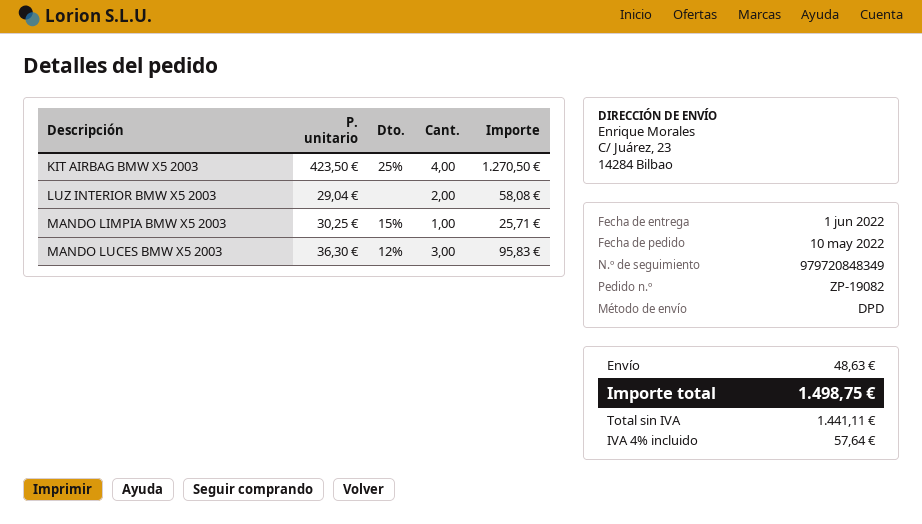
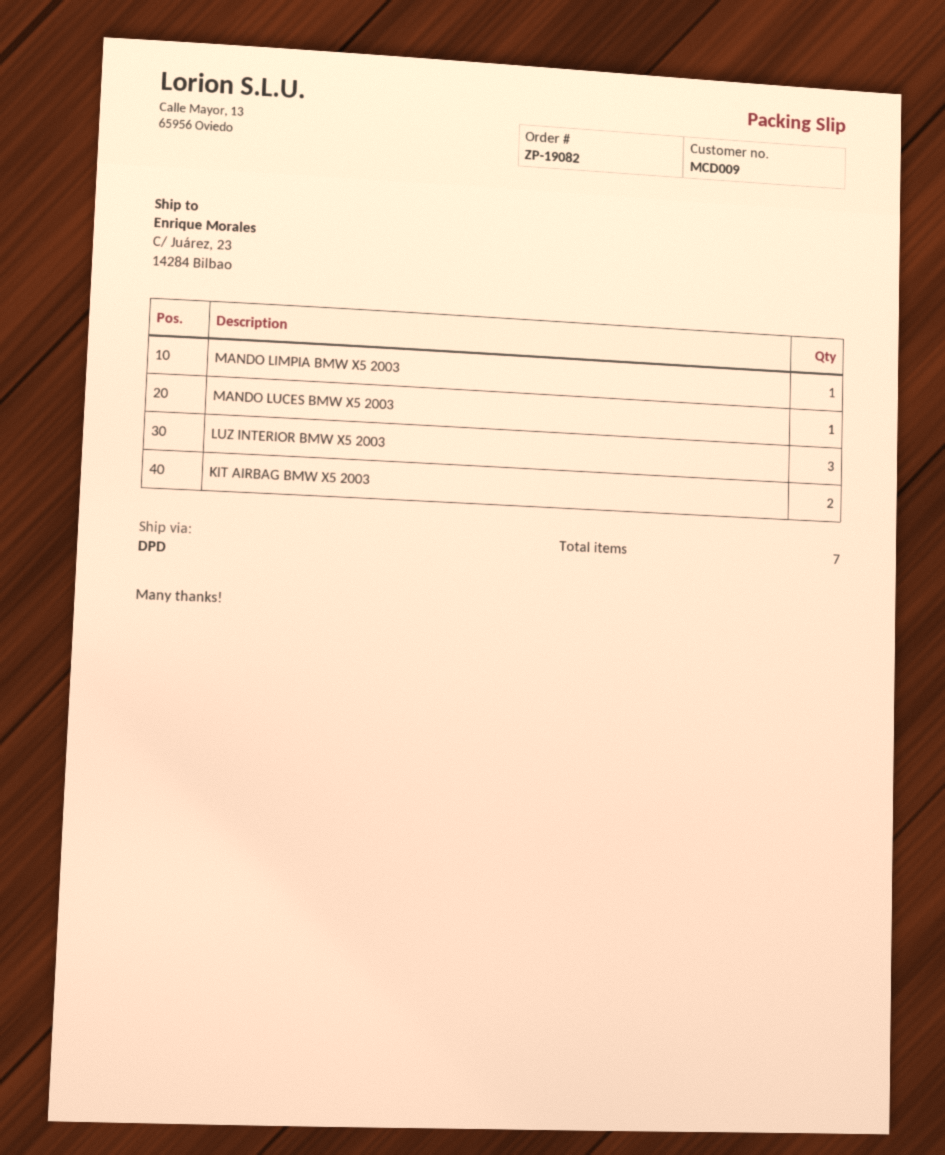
KIT AIRBAG BMW X5 2003: 4 -> 2
LUZ INTERIOR BMW X5 2003: 2 -> 3
MANDO LUCES BMW X5 2003: 3 -> 1

